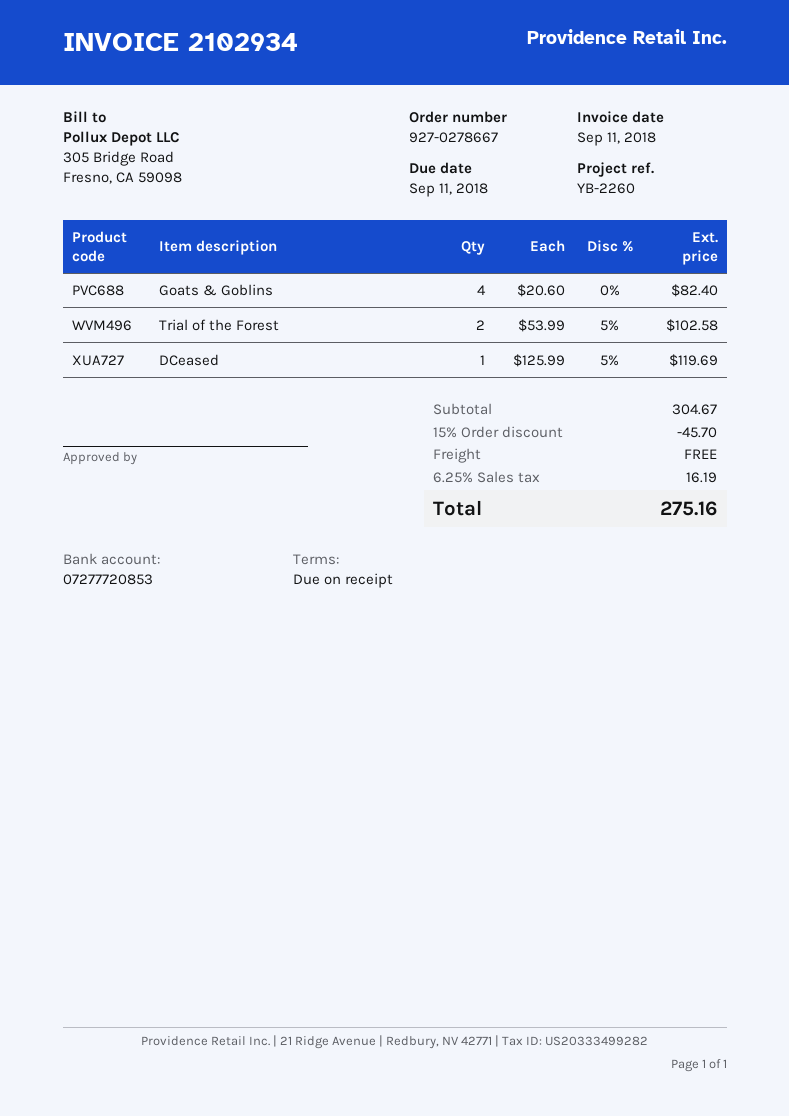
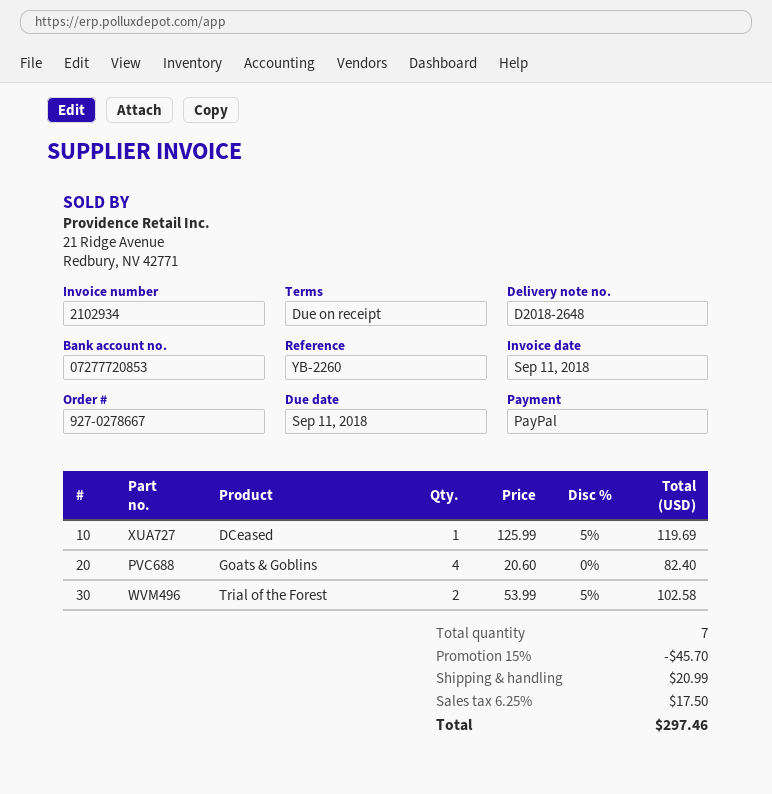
shipping: 0.00 -> 20.99
tax: 6.25% = 16.19 -> 6.25% = 17.50
total: 275.16 -> 297.46

